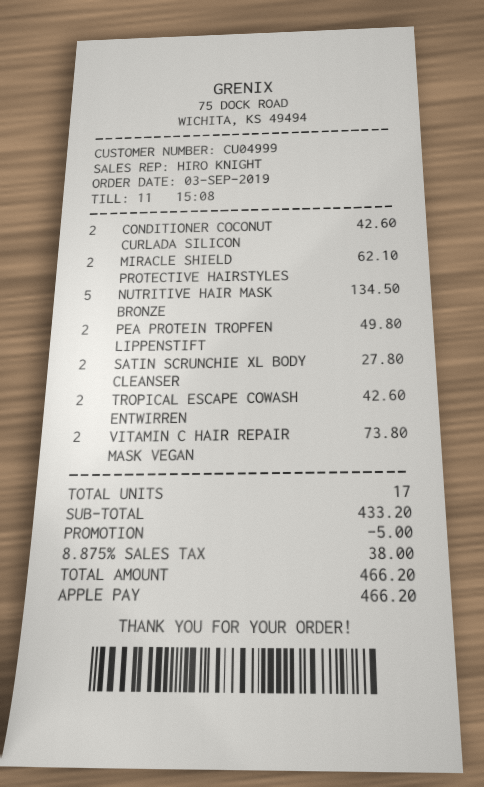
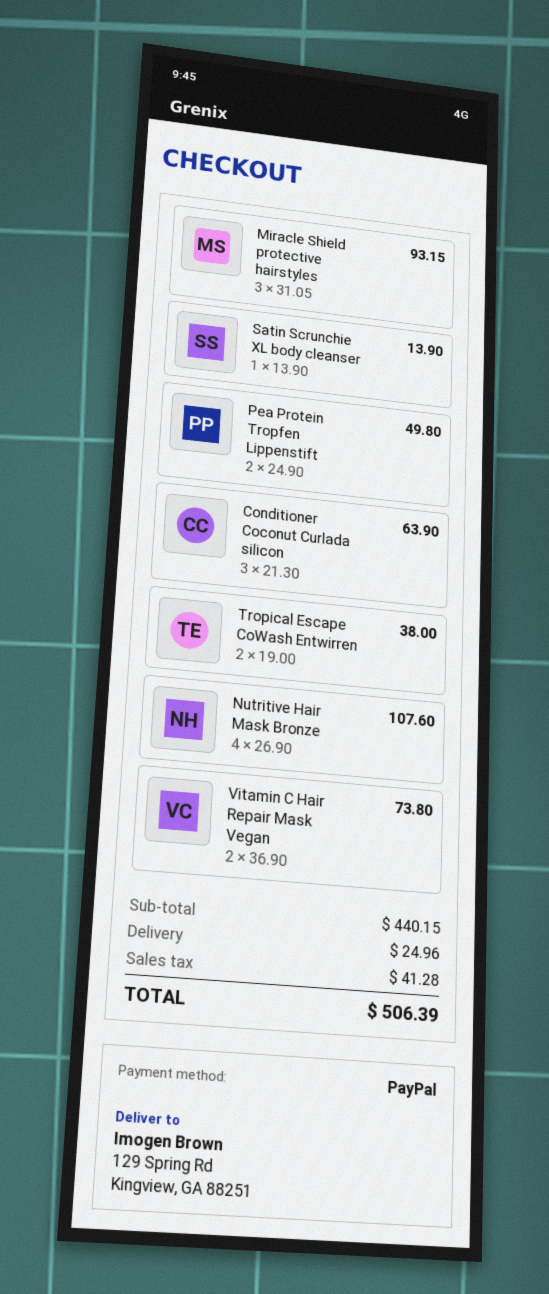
payment method: Apple Pay -> PayPal
CONDITIONER COCONUT CURLADA SILICON: 2 for 42.60 -> 3 for 63.90
MIRACLE SHIELD PROTECTIVE HAIRSTYLES: 2 for 62.10 -> 3 for 93.15
NUTRITIVE HAIR MASK BRONZE: 5 for 134.50 -> 4 for 107.60
SATIN SCRUNCHIE XL BODY CLEANSER: 2 for 27.80 -> 1 for 13.90
TROPICAL ESCAPE COWASH ENTWIRREN: 2 for 42.60 -> 2 for 38.00
subtotal: 433.20 -> 440.15
discount: 5.00 -> none
shipping: none -> 24.96
tax: 38.00 -> 41.28
total: 466.20 -> 506.39

